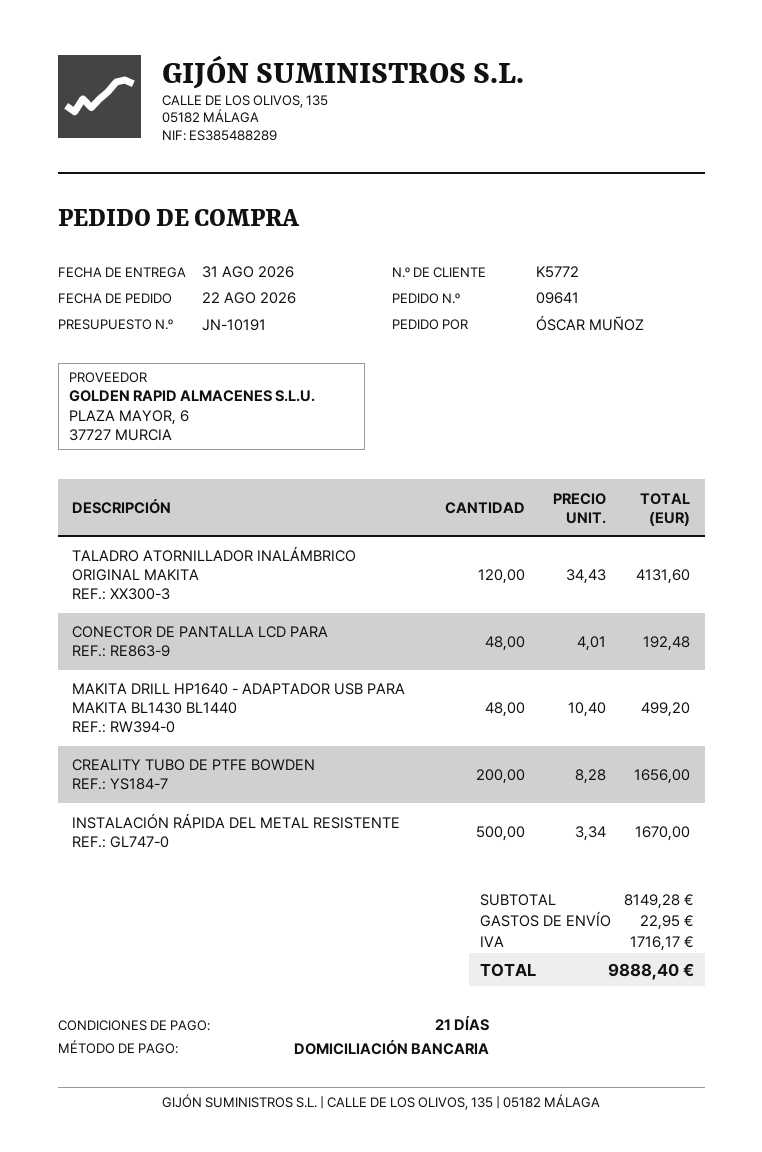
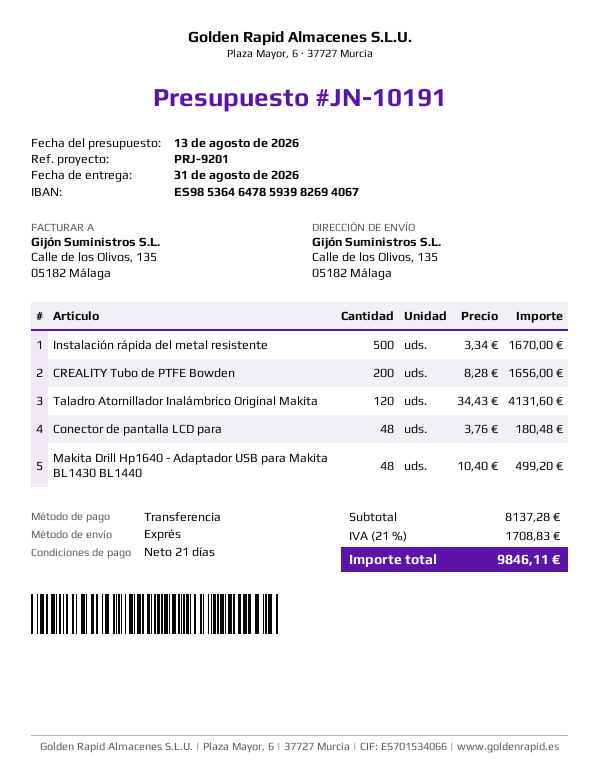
payment method: direct debit -> bank transfer
CONECTOR DE PANTALLA LCD PARA: 48 x 4.01 = 192.48 -> 48 x 3.76 = 180.48
subtotal: 8149.28 -> 8137.28
shipping: 22.95 -> none
tax: 1716.17 -> 1708.83
total: 9888.40 -> 9846.11

